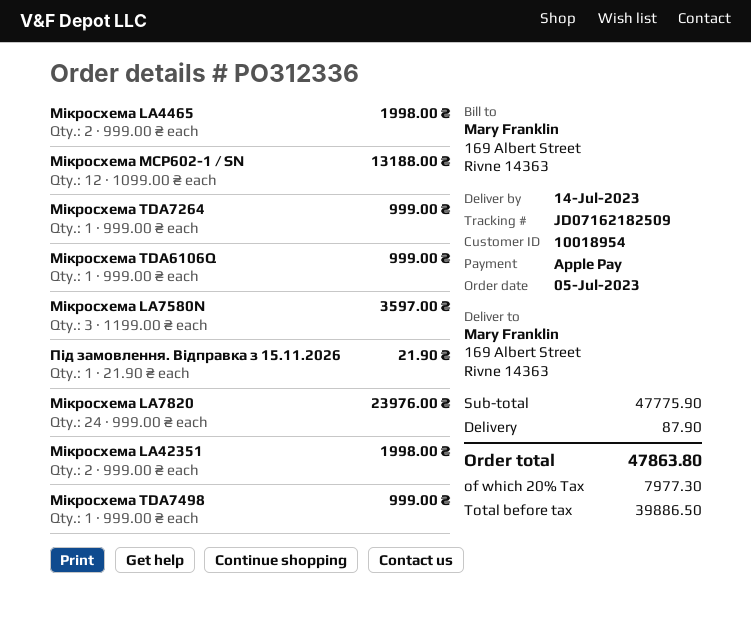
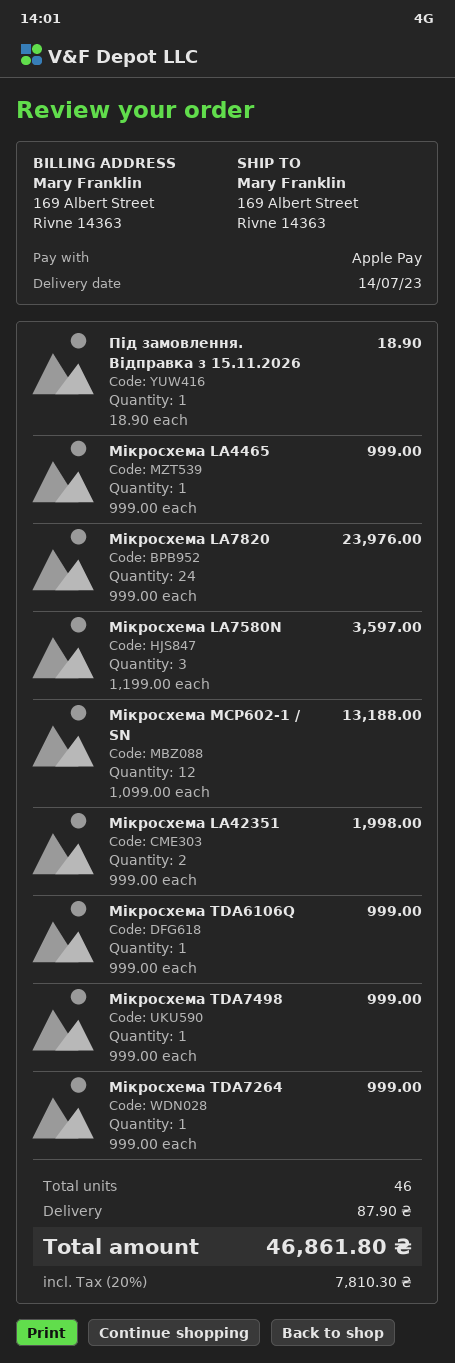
Мікросхема LA4465: 2 x 999.00 = 1998.00 -> 1 x 999.00 = 999.00
Під замовлення. Відправка з 15.11.2026: 1 x 21.90 = 21.90 -> 1 x 18.90 = 18.90
tax: 20% = 7977.30 -> 20% = 7810.30
total: 47863.80 -> 46861.80

